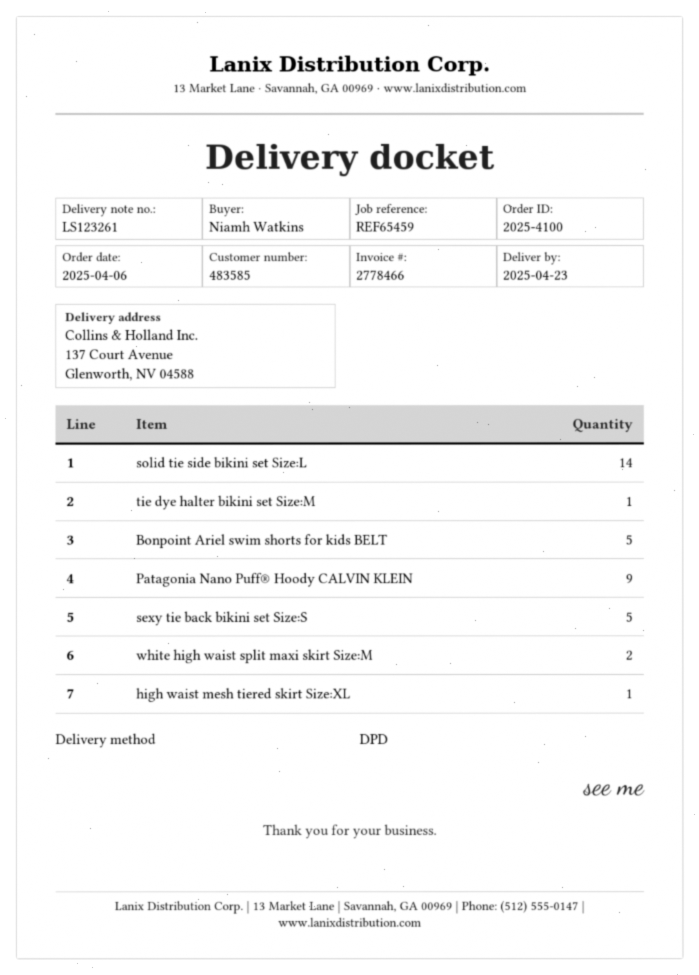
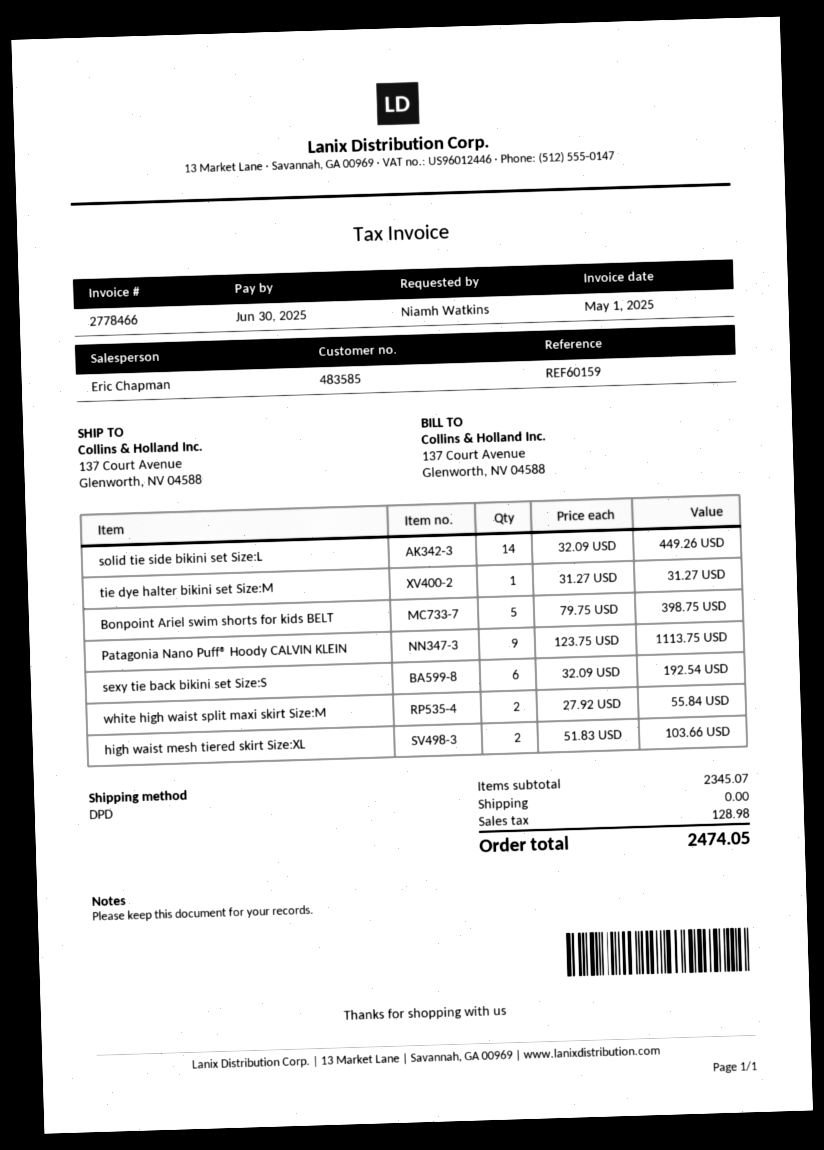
reference: REF65459 -> REF60159
sexy tie back bikini set Size:S: 5 -> 6
high waist mesh tiered skirt Size:XL: 1 -> 2

